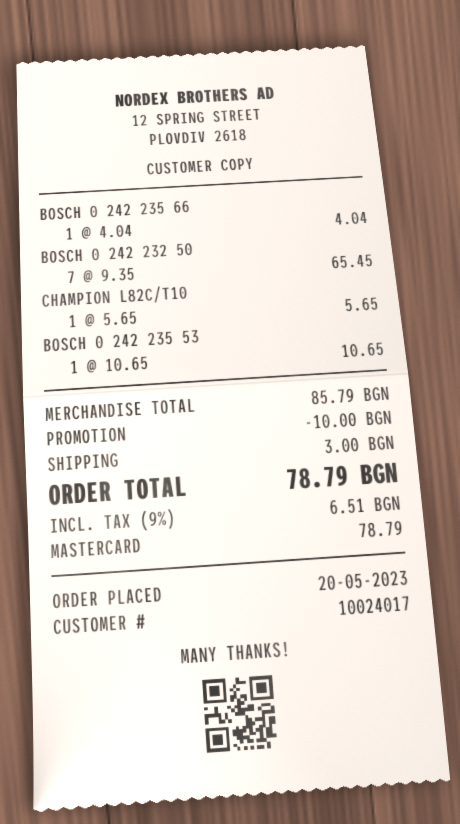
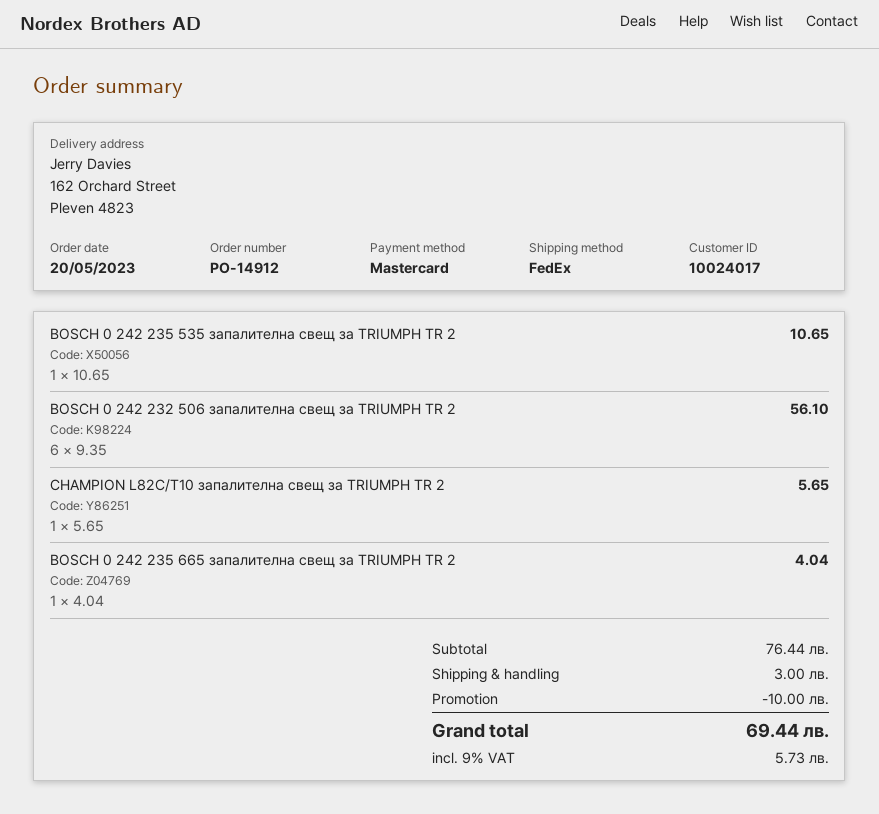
BOSCH 0 242 232 50: 7 x 9.35 = 65.45 -> 6 x 9.35 = 56.10
subtotal: 85.79 -> 76.44
tax: 9% = 6.51 -> 9% = 5.73
total: 78.79 -> 69.44

